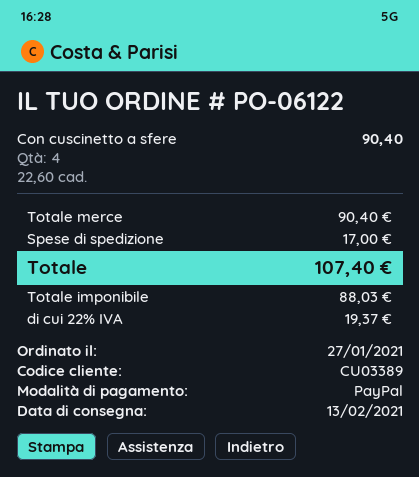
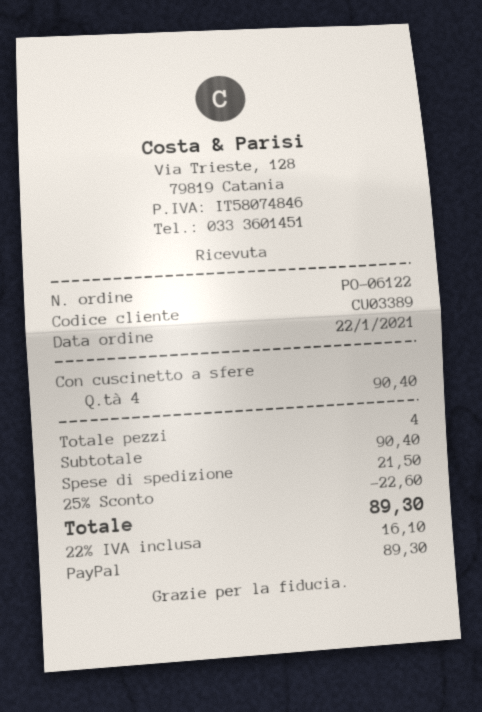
order date: 2021-01-27 -> 2021-01-22
discount: none -> 25% = 22.60
shipping: 17.00 -> 21.50
tax: 22% = 19.37 -> 22% = 16.10
total: 107.40 -> 89.30

